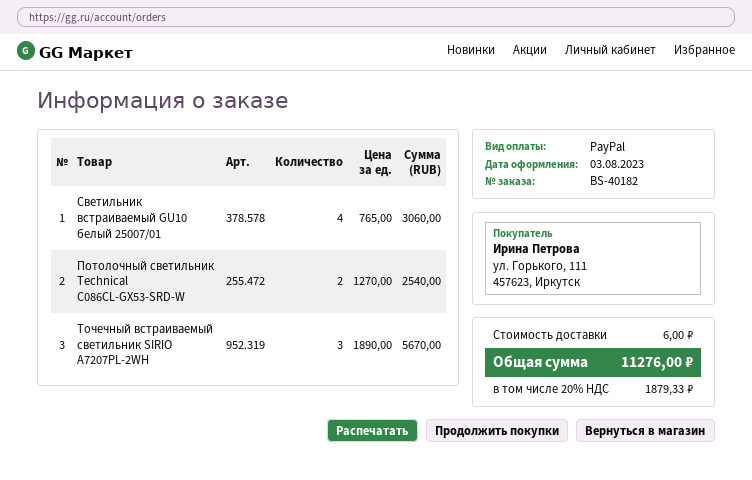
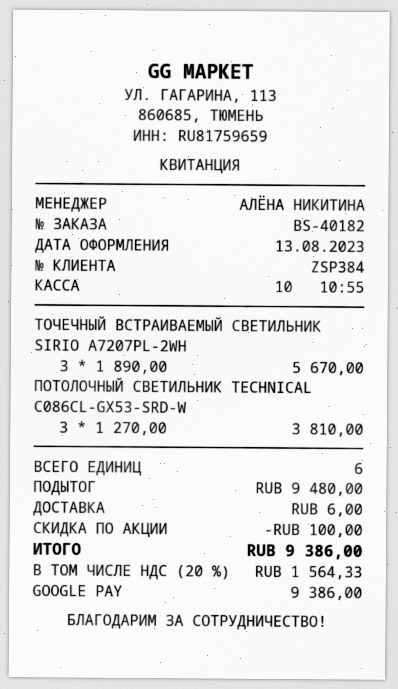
order date: 2023-08-03 -> 2023-08-13
payment method: PayPal -> Google Pay
Светильник встраиваемый GU10 белый 25007/01: 4 x 765.00 = 3060.00 -> none
Потолочный светильник Technical C086CL-GX53-SRD-W: 2 x 1270.00 = 2540.00 -> 3 x 1270.00 = 3810.00
discount: none -> 100.00
tax: 20% = 1879.33 -> 20% = 1564.33
total: 11276.00 -> 9386.00

